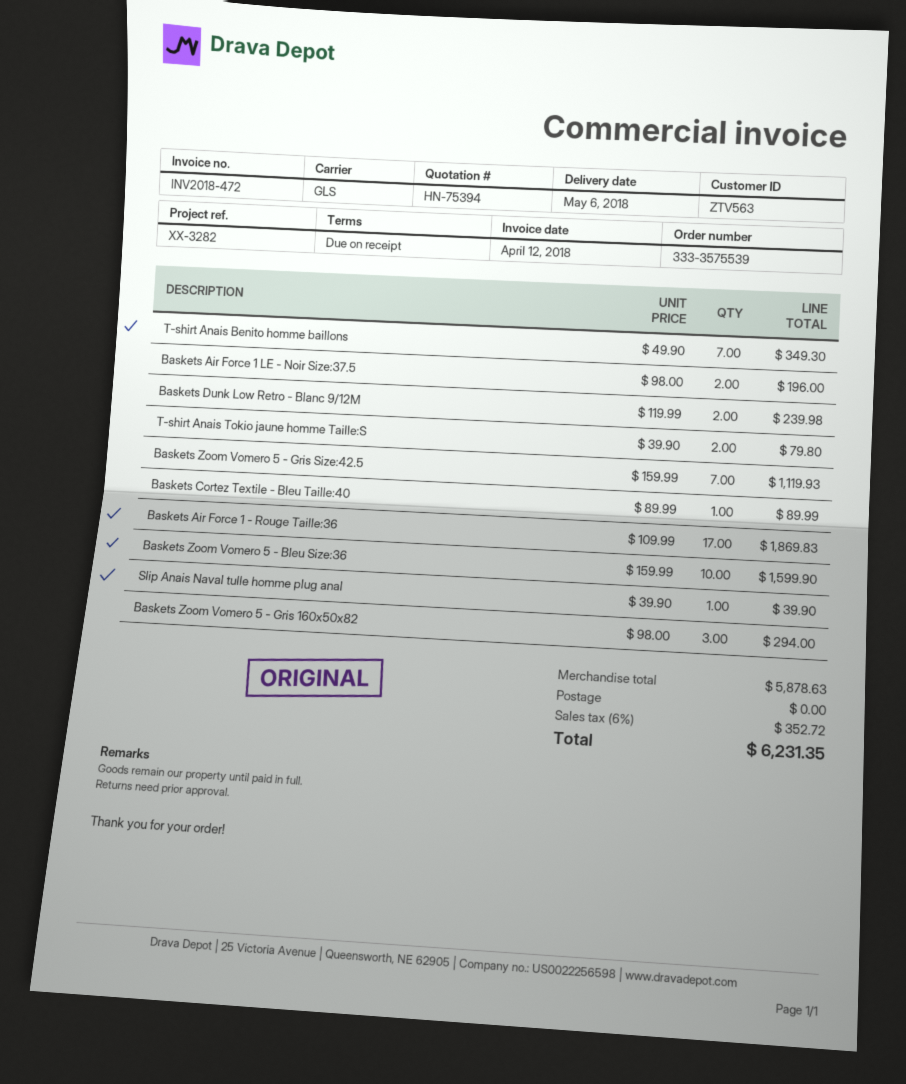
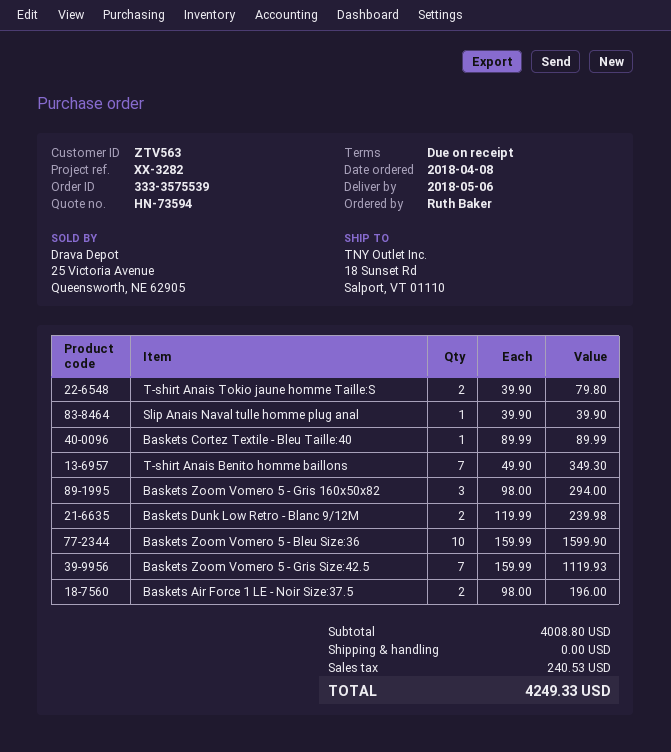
quote number: HN-75394 -> HN-73594
Baskets Air Force 1 - Rouge Taille:36: 17 x 109.99 = 1869.83 -> none
subtotal: 5878.63 -> 4008.80
tax: 352.72 -> 240.53
total: 6231.35 -> 4249.33

